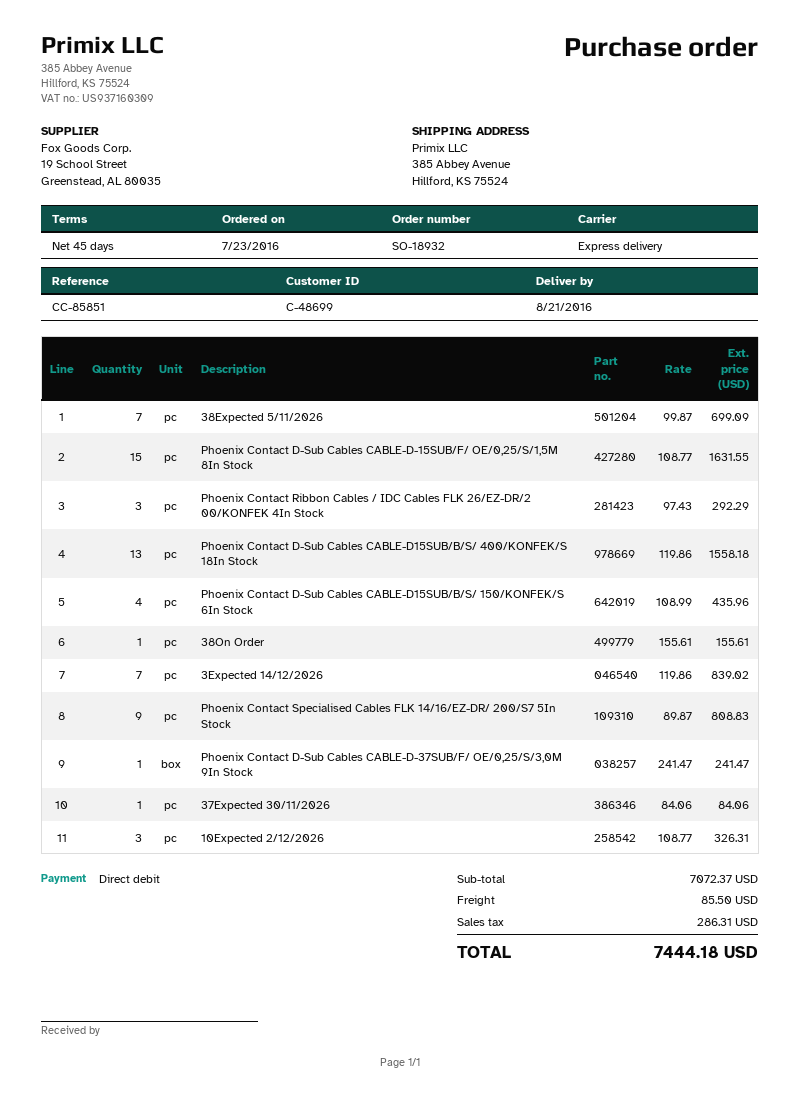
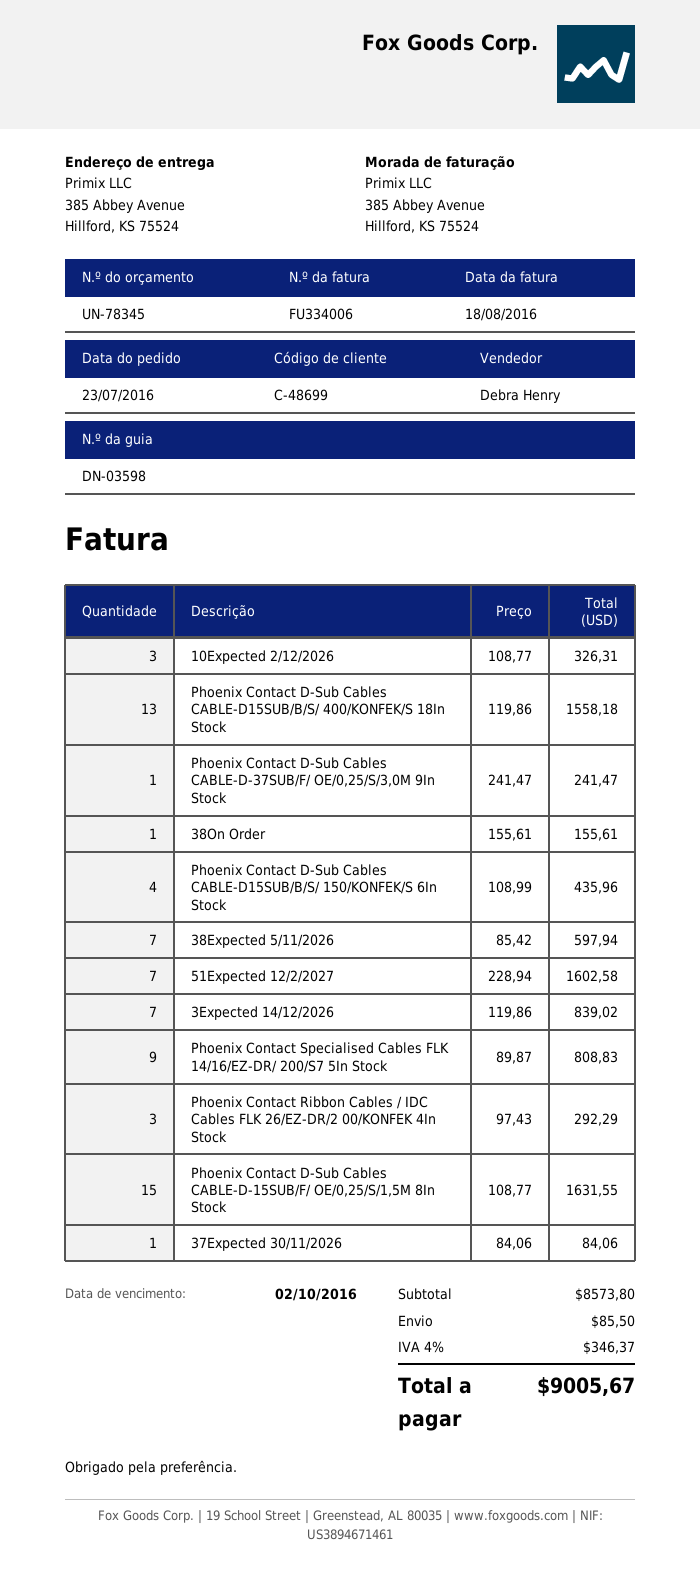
38Expected 5/11/2026: 7 x 99.87 = 699.09 -> 7 x 85.42 = 597.94
51Expected 12/2/2027: none -> 7 x 228.94 = 1602.58
subtotal: 7072.37 -> 8573.80
tax: 286.31 -> 346.37
total: 7444.18 -> 9005.67

